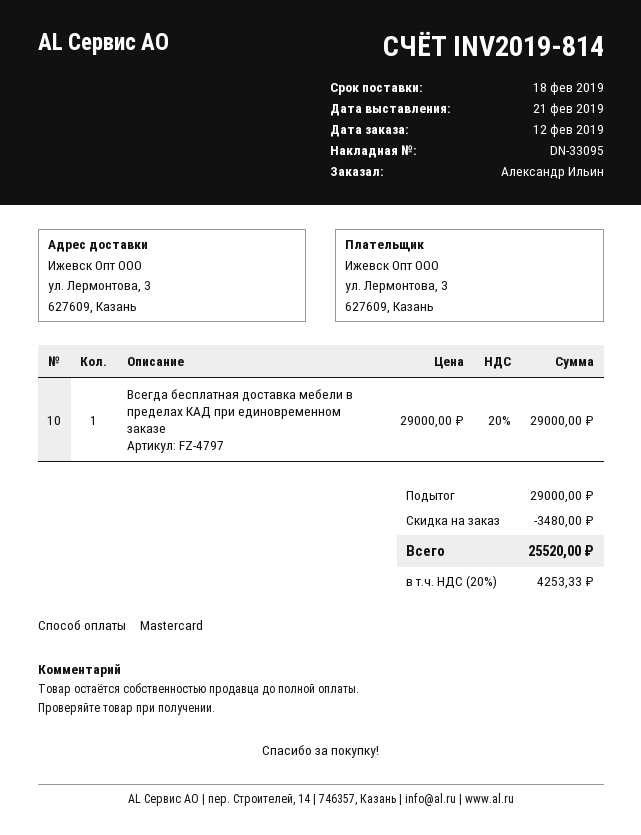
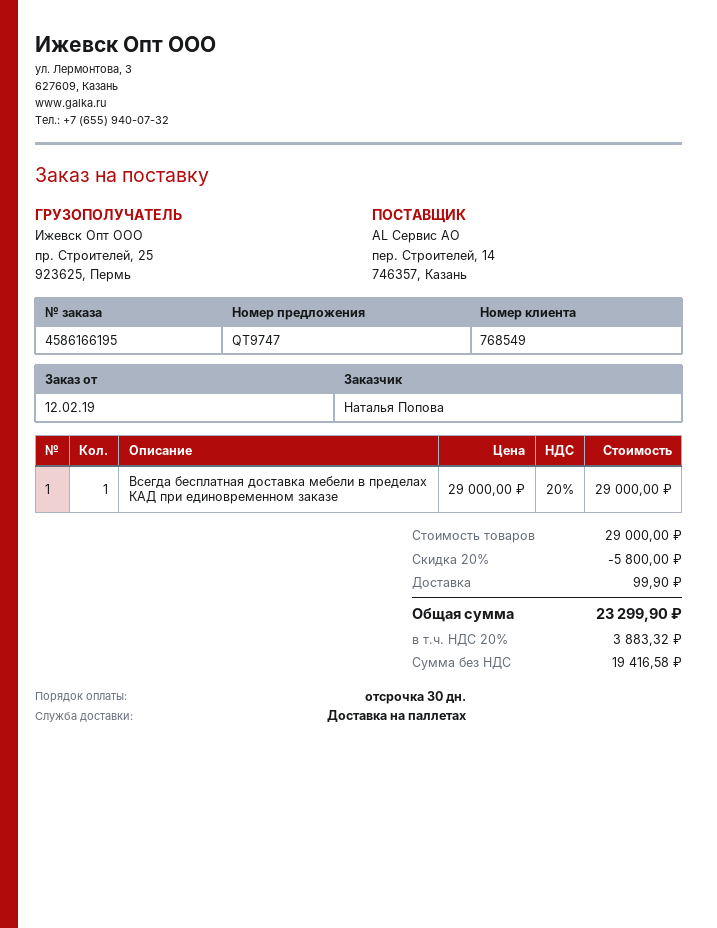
ordered by: Александр Ильин -> Наталья Попова
ship to: ул. Лермонтова, 3, 627609, Казань -> пр. Строителей, 25, 923625, Пермь
discount: 3480.00 -> 5800.00
shipping: none -> 99.90
tax: 20% = 4253.33 -> 20% = 3883.32
total: 25520.00 -> 23299.90

